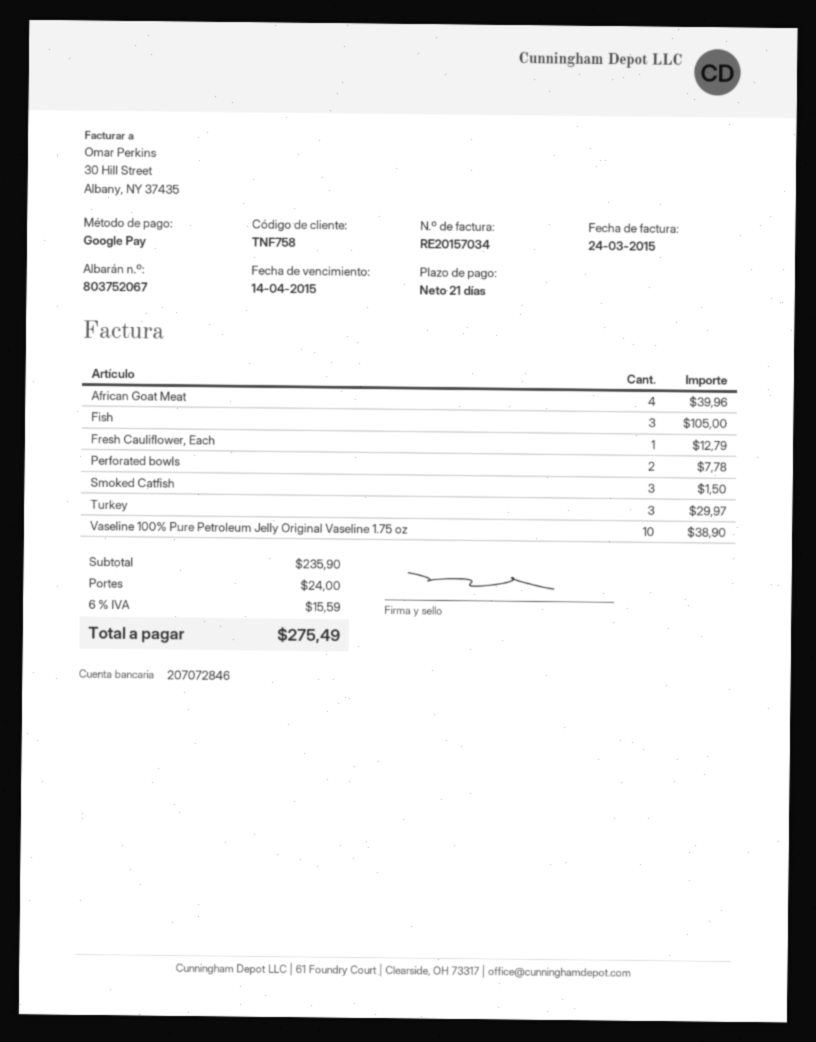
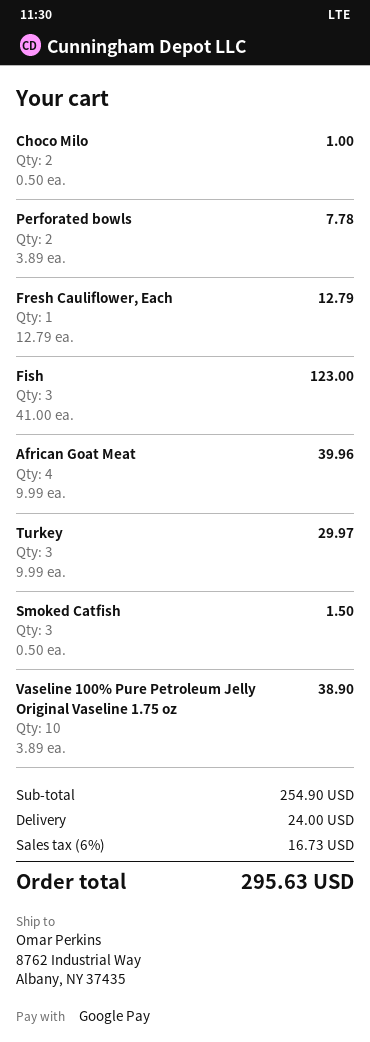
Fish: 3 for 105.00 -> 3 for 123.00
Choco Milo: none -> 2 for 1.00
subtotal: 235.90 -> 254.90
tax: 6% = 15.59 -> 6% = 16.73
total: 275.49 -> 295.63

